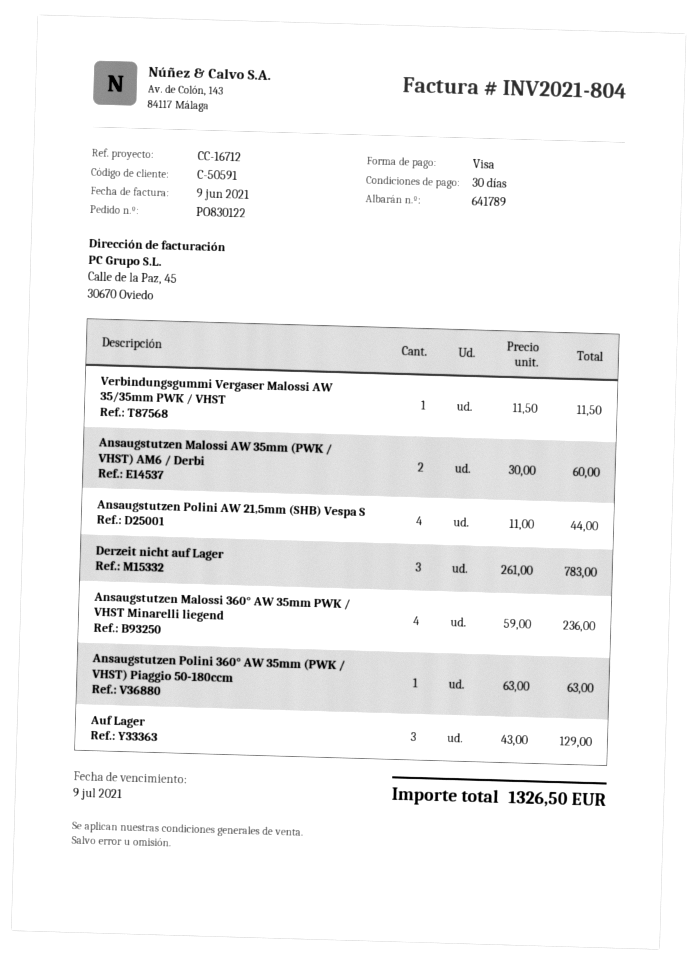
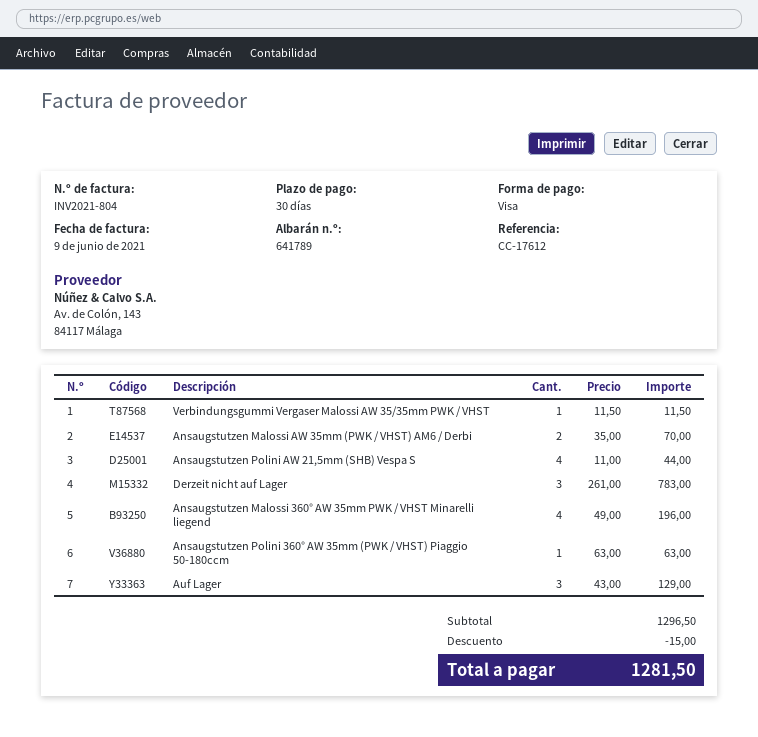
reference: CC-16712 -> CC-17612
Ansaugstutzen Malossi AW 35mm (PWK / VHST) AM6 / Derbi: 2 x 30.00 = 60.00 -> 2 x 35.00 = 70.00
Ansaugstutzen Malossi 360° AW 35mm PWK / VHST Minarelli liegend: 4 x 59.00 = 236.00 -> 4 x 49.00 = 196.00
discount: none -> 15.00
total: 1326.50 -> 1281.50

